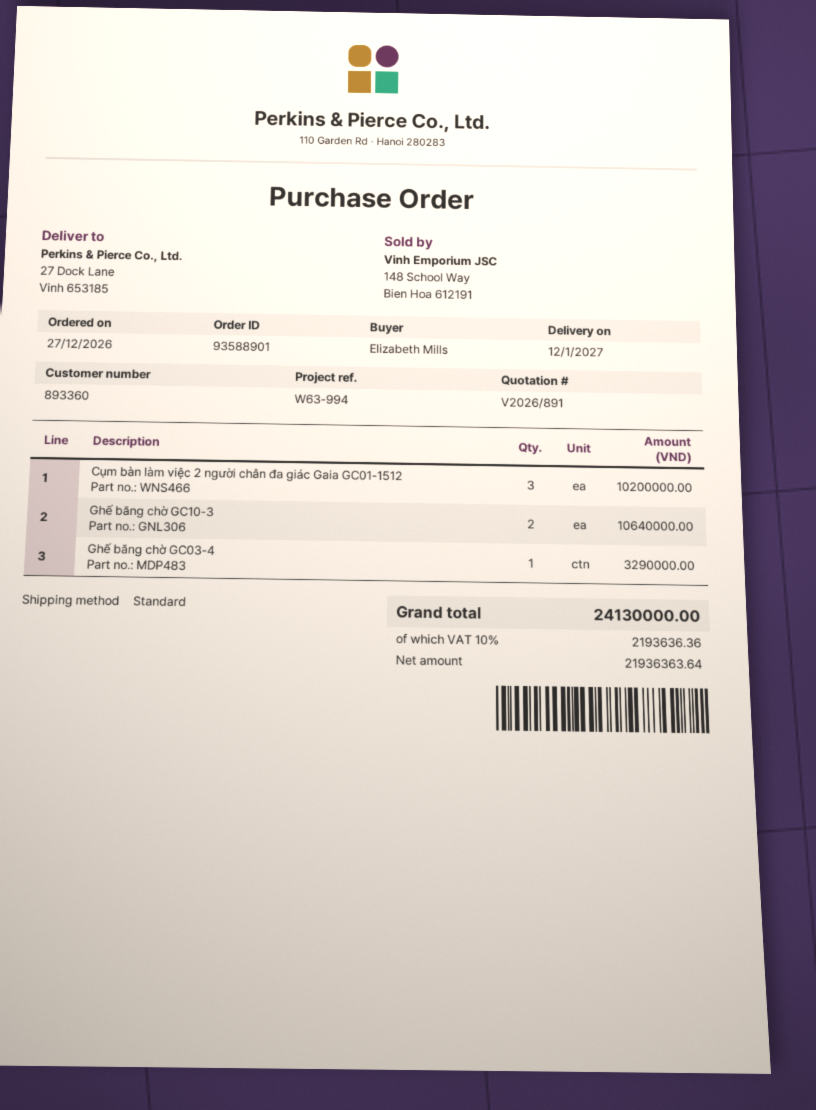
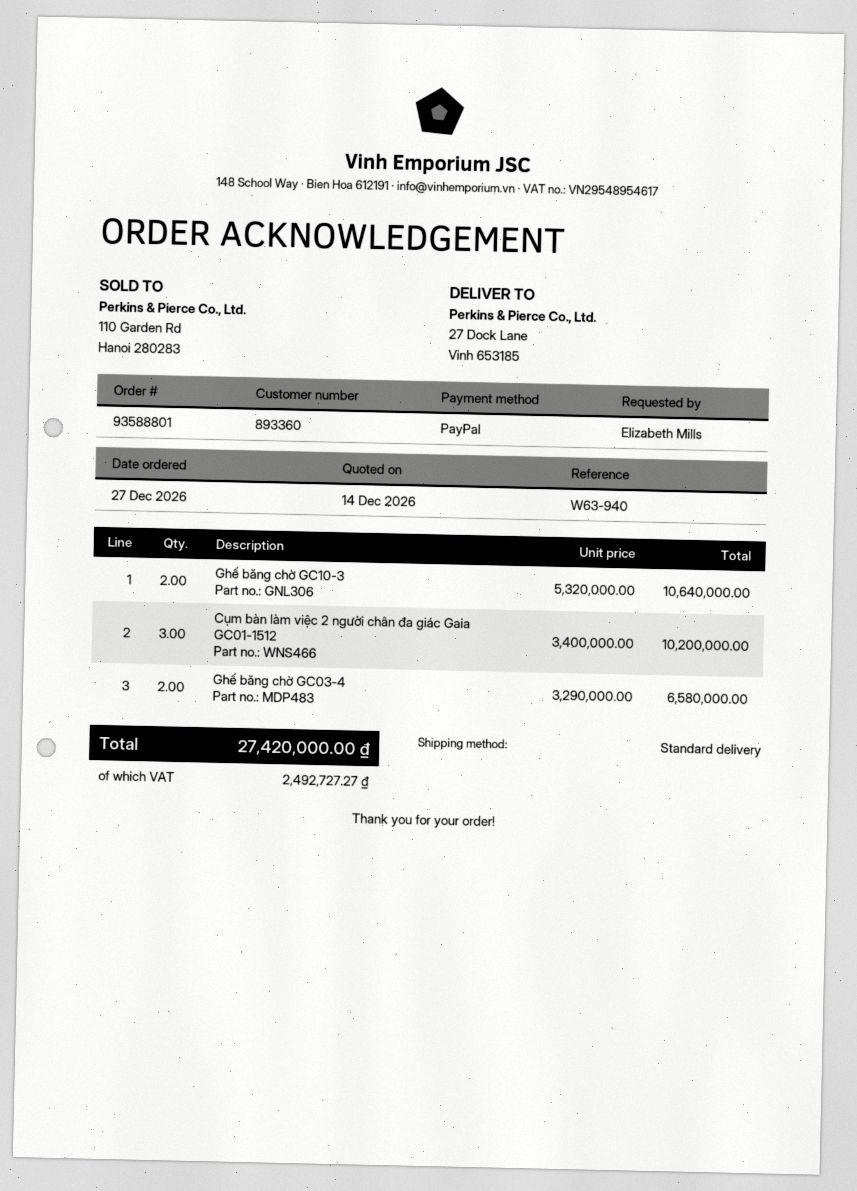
order number: 93588901 -> 93588801
reference: W63-994 -> W63-940
Ghế băng chờ GC03-4: 1 for 3290000.00 -> 2 for 6580000.00
tax: 2193636.36 -> 2492727.27
total: 24130000.00 -> 27420000.00

